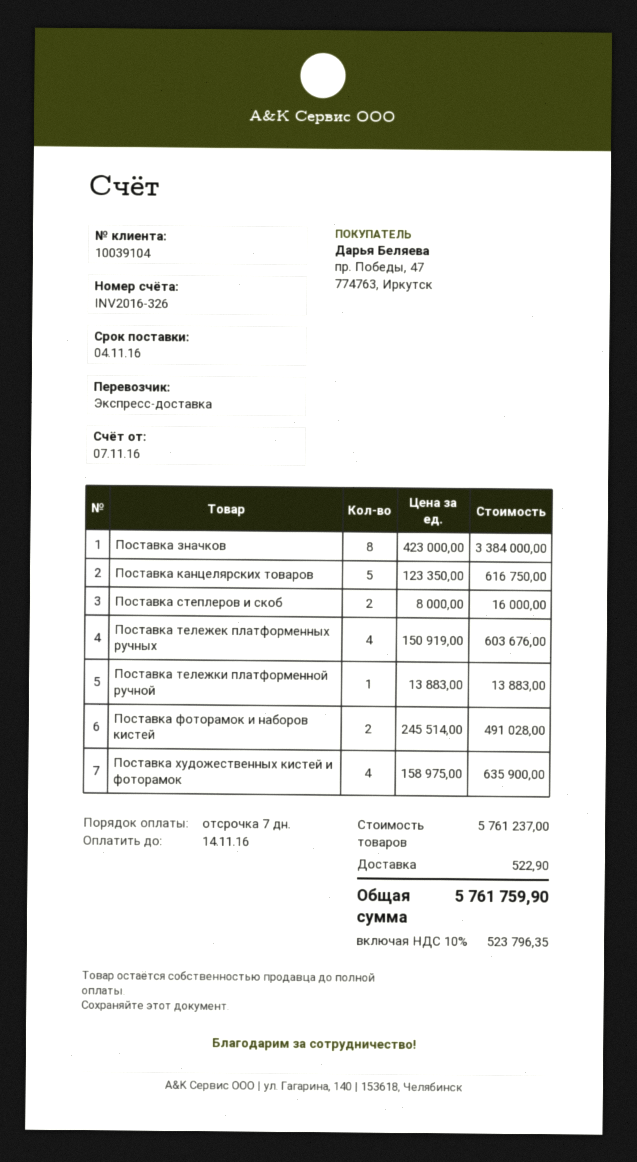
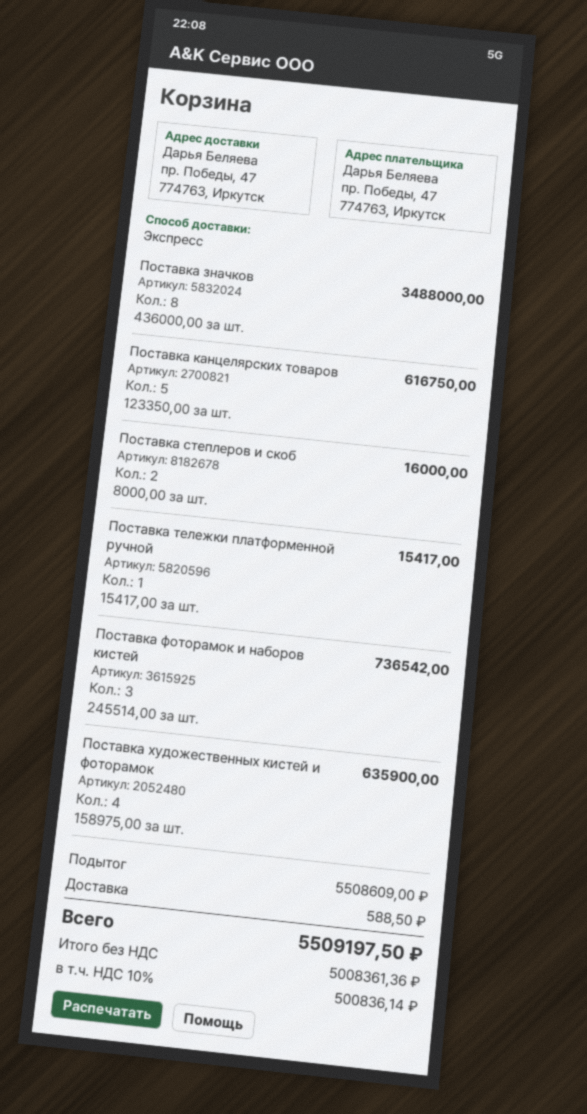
Поставка значков: 8 x 423000.00 = 3384000.00 -> 8 x 436000.00 = 3488000.00
Поставка тележек платформенных ручных: 4 x 150919.00 = 603676.00 -> none
Поставка тележки платформенной ручной: 1 x 13883.00 = 13883.00 -> 1 x 15417.00 = 15417.00
Поставка фоторамок и наборов кистей: 2 x 245514.00 = 491028.00 -> 3 x 245514.00 = 736542.00
subtotal: 5761237.00 -> 5508609.00
shipping: 522.90 -> 588.50
tax: 10% = 523796.35 -> 10% = 500836.14
total: 5761759.90 -> 5509197.50

